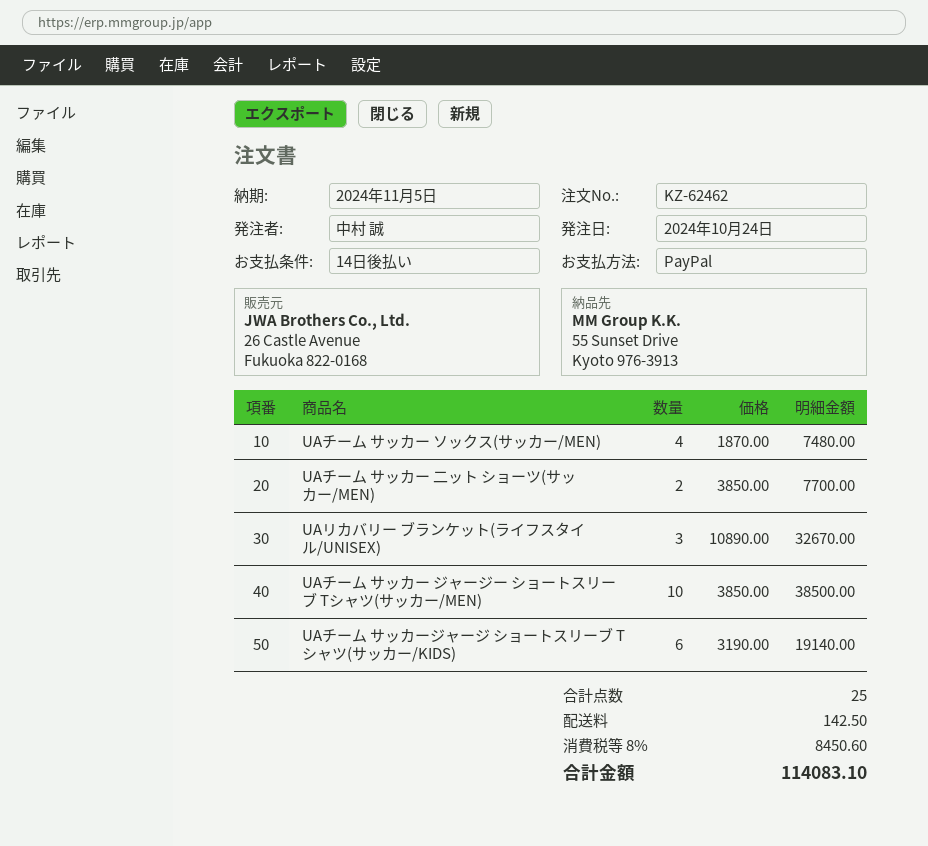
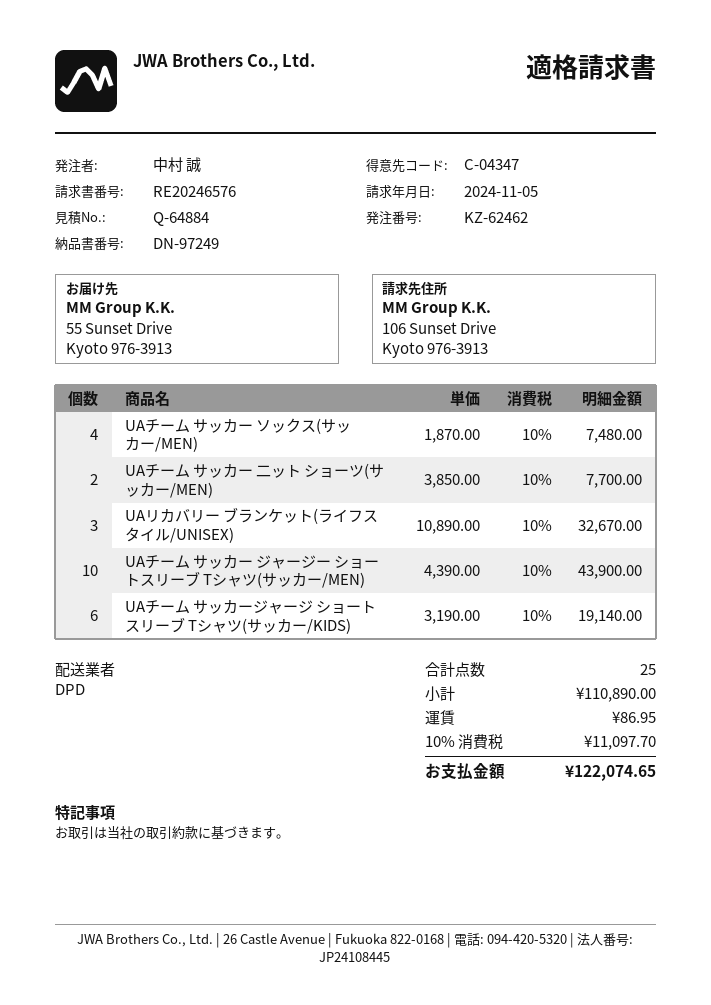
UAチーム サッカー ジャージー ショートスリーブ Tシャツ(サッカー/MEN): 10 x 3850.00 = 38500.00 -> 10 x 4390.00 = 43900.00
shipping: 142.50 -> 86.95
tax: 8% = 8450.60 -> 10% = 11097.70
total: 114083.10 -> 122074.65

